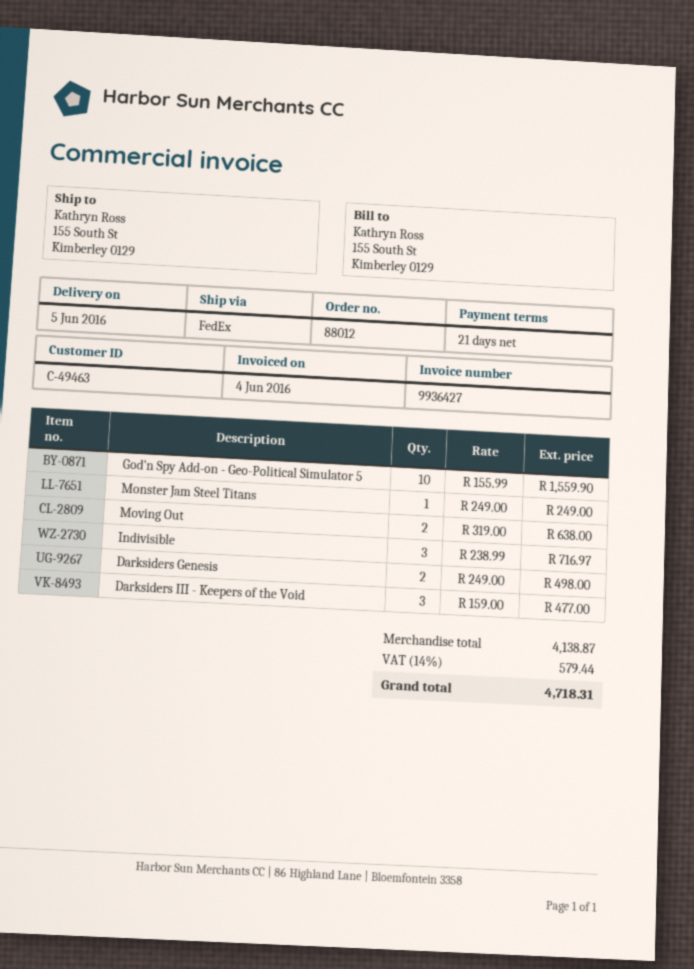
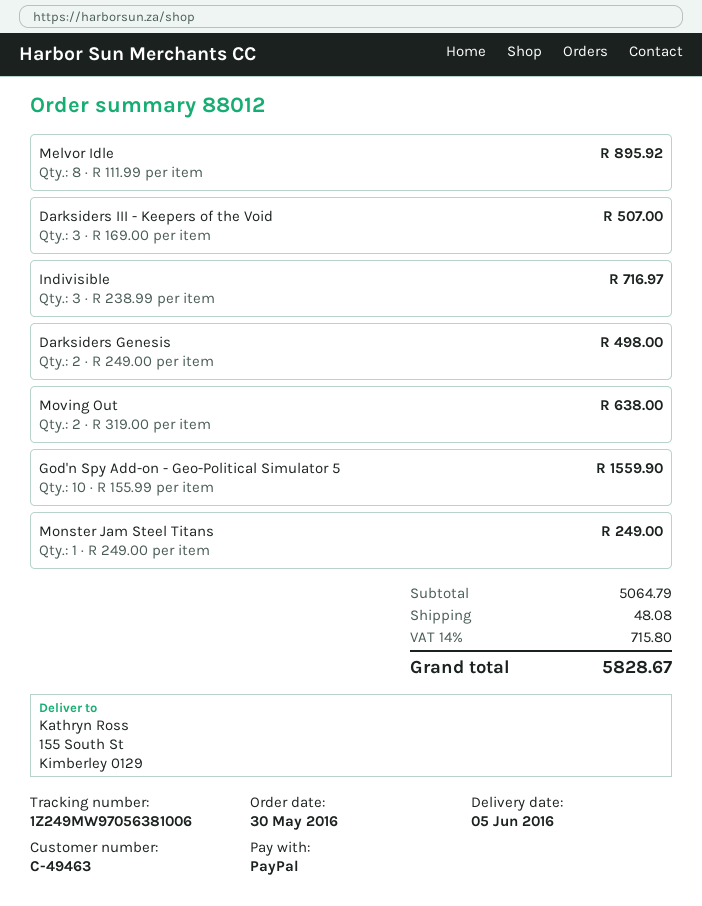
Darksiders III - Keepers of the Void: 3 x 159.00 = 477.00 -> 3 x 169.00 = 507.00
Melvor Idle: none -> 8 x 111.99 = 895.92
subtotal: 4138.87 -> 5064.79
shipping: none -> 48.08
tax: 14% = 579.44 -> 14% = 715.80
total: 4718.31 -> 5828.67

